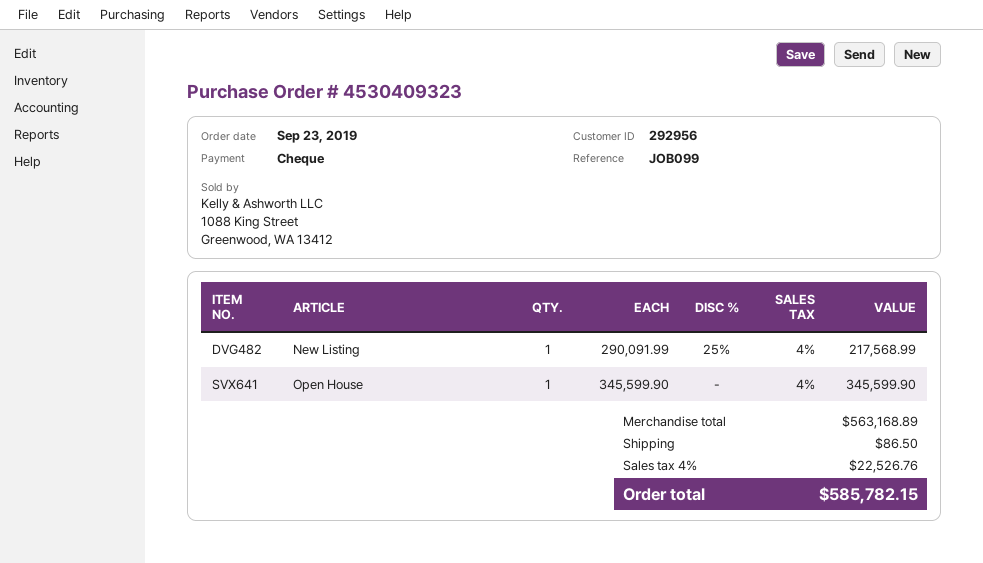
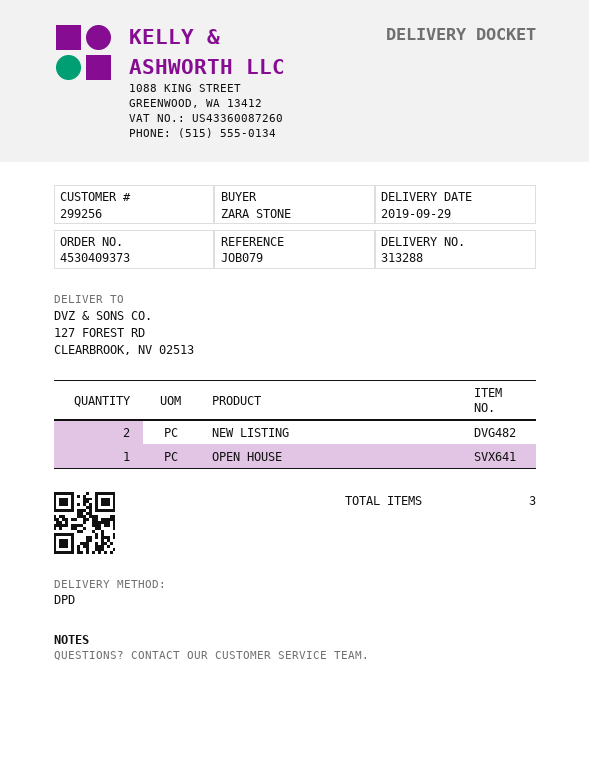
order number: 4530409323 -> 4530409373
customer number: 292956 -> 299256
reference: JOB099 -> JOB079
New Listing: 1 -> 2

